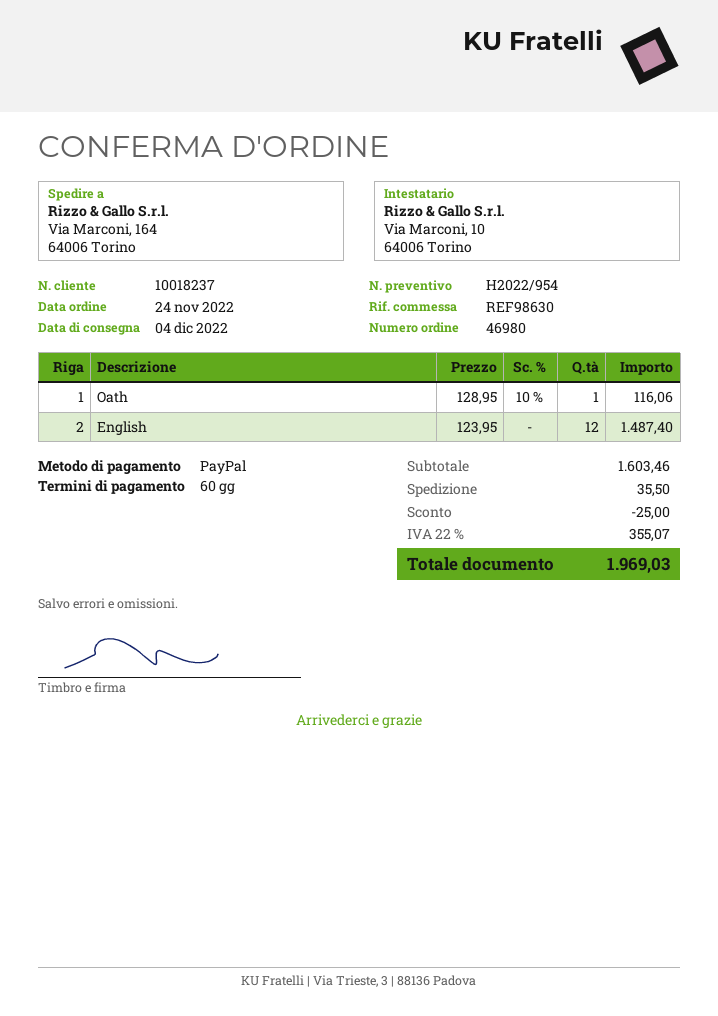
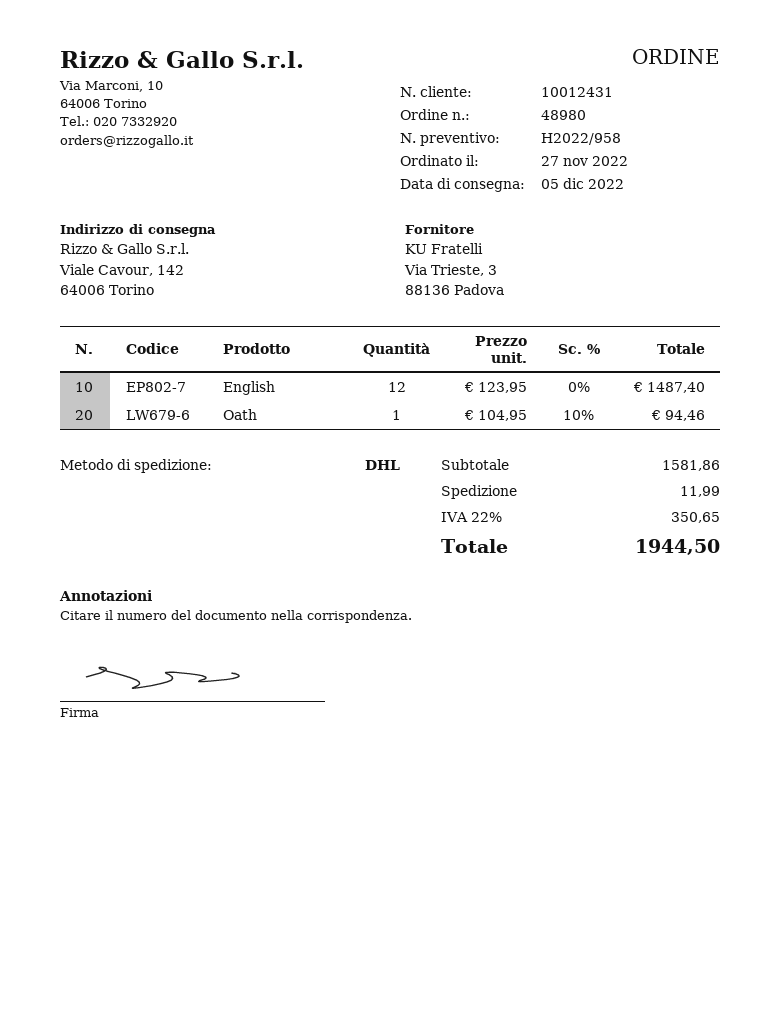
quote number: H2022/954 -> H2022/958
order number: 46980 -> 48980
order date: 2022-11-24 -> 2022-11-27
delivery date: 2022-12-04 -> 2022-12-05
customer number: 10018237 -> 10012431
ship to: Via Marconi, 164, 64006 Torino -> Viale Cavour, 142, 64006 Torino
Oath: 1 x 128.95 - 10% = 116.06 -> 1 x 104.95 - 10% = 94.46
subtotal: 1603.46 -> 1581.86
discount: 25.00 -> none
shipping: 35.50 -> 11.99
tax: 22% = 355.07 -> 22% = 350.65
total: 1969.03 -> 1944.50

